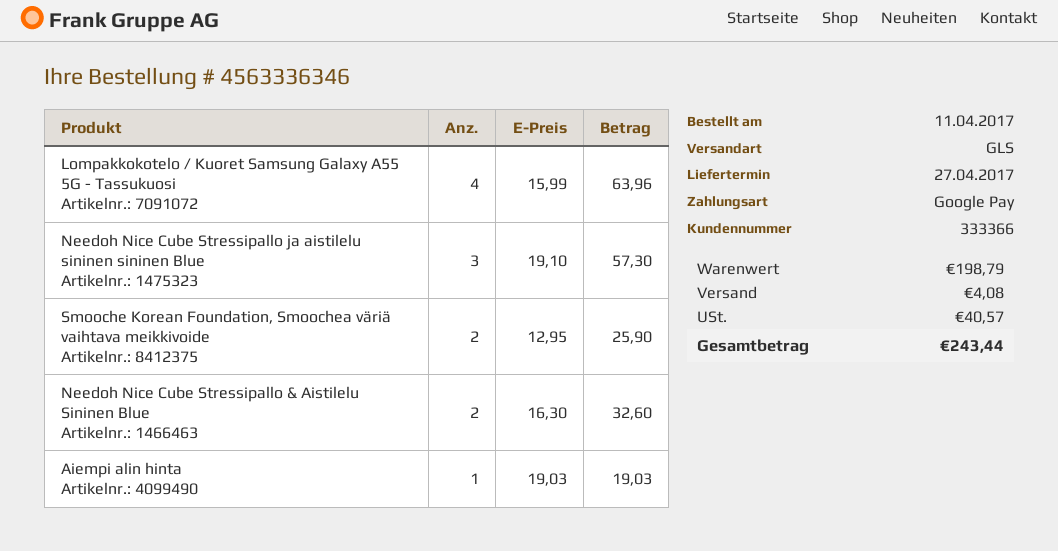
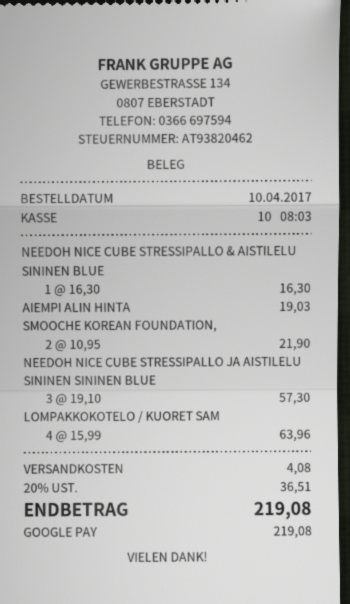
order date: 2017-04-11 -> 2017-04-10
Smooche Korean Foundation, Smoochea väriä vaihtava meikkivoide: 2 x 12.95 = 25.90 -> 2 x 10.95 = 21.90
Needoh Nice Cube Stressipallo & Aistilelu Sininen Blue: 2 x 16.30 = 32.60 -> 1 x 16.30 = 16.30
tax: 40.57 -> 36.51
total: 243.44 -> 219.08

